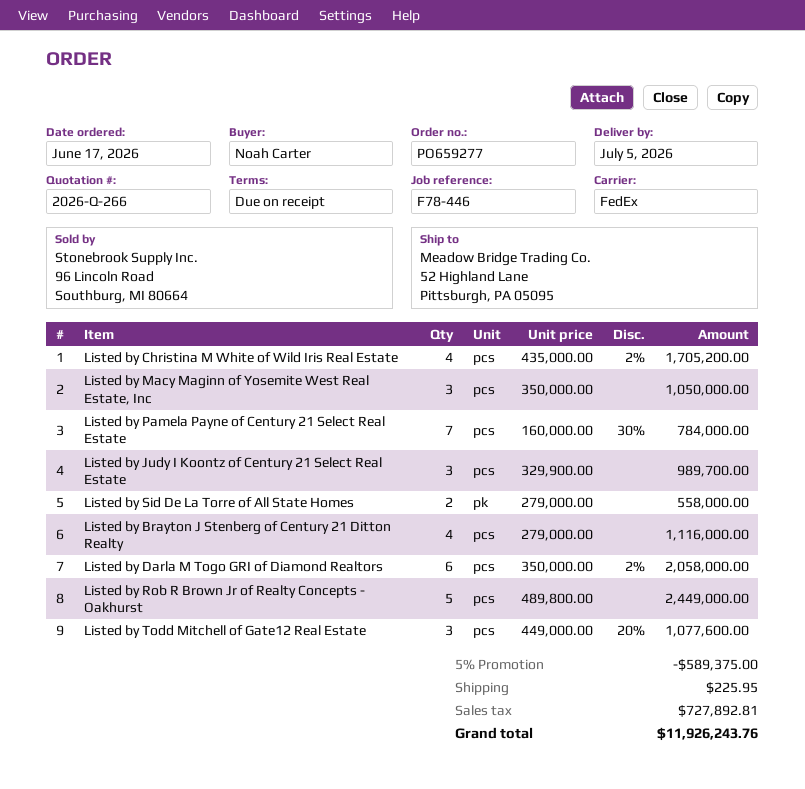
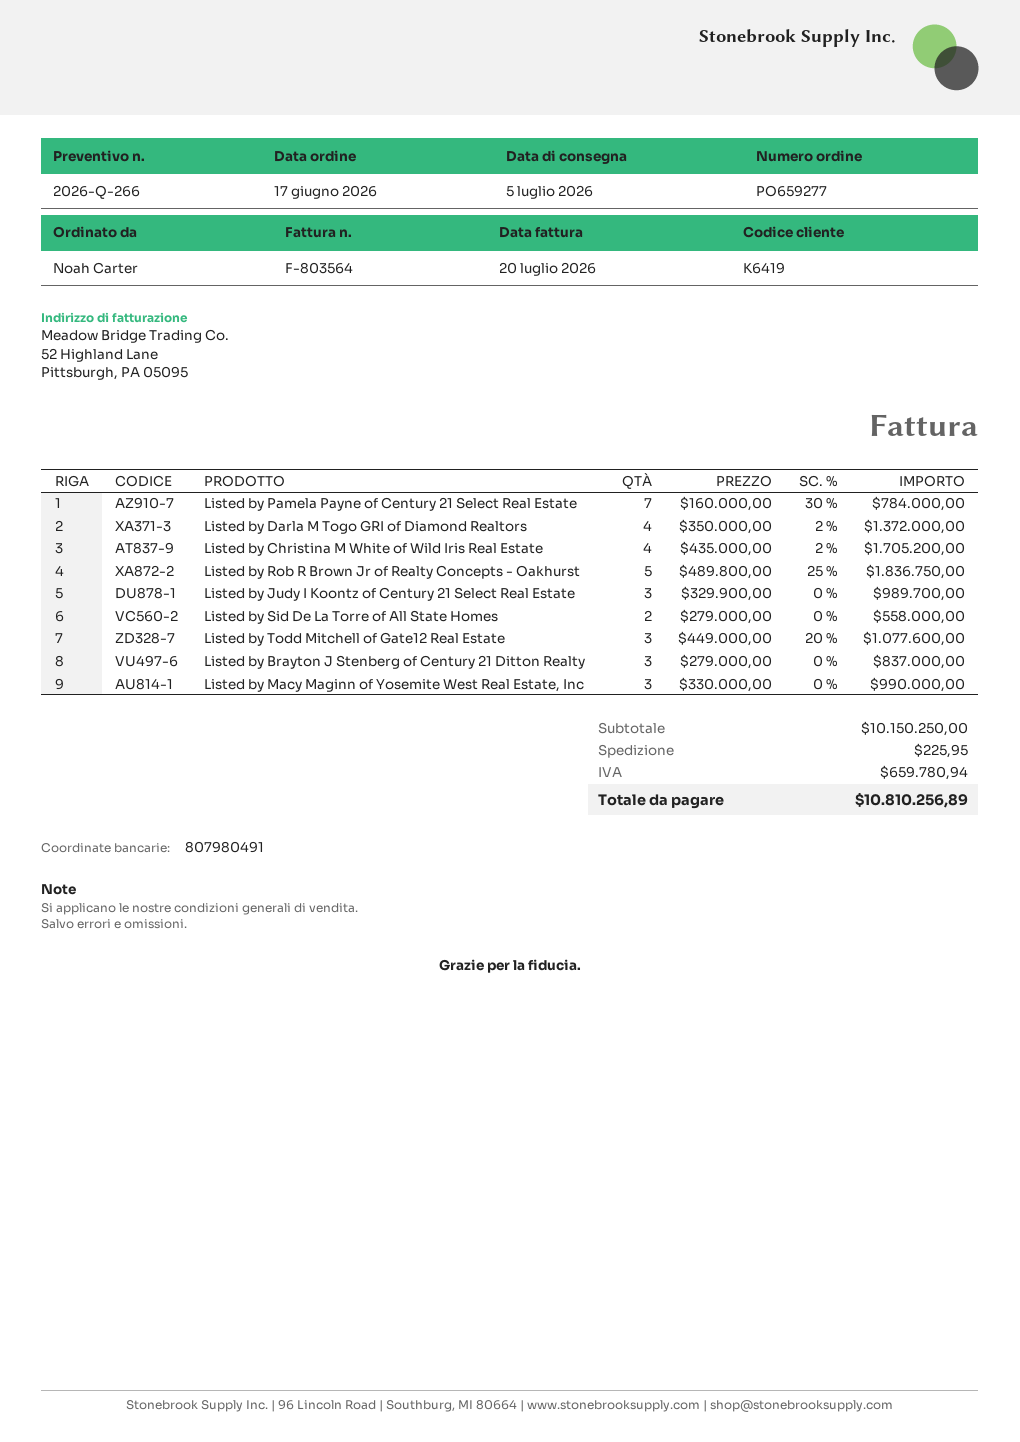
Listed by Macy Maginn of Yosemite West Real Estate, Inc: 3 x 350000.00 = 1050000.00 -> 3 x 330000.00 = 990000.00
Listed by Brayton J Stenberg of Century 21 Ditton Realty: 4 x 279000.00 = 1116000.00 -> 3 x 279000.00 = 837000.00
Listed by Darla M Togo GRI of Diamond Realtors: 6 x 350000.00 - 2% = 2058000.00 -> 4 x 350000.00 - 2% = 1372000.00
Listed by Rob R Brown Jr of Realty Concepts - Oakhurst: 5 x 489800.00 = 2449000.00 -> 5 x 489800.00 - 25% = 1836750.00
discount: 5% = 589375.00 -> none
tax: 727892.81 -> 659780.94
total: 11926243.76 -> 10810256.89

